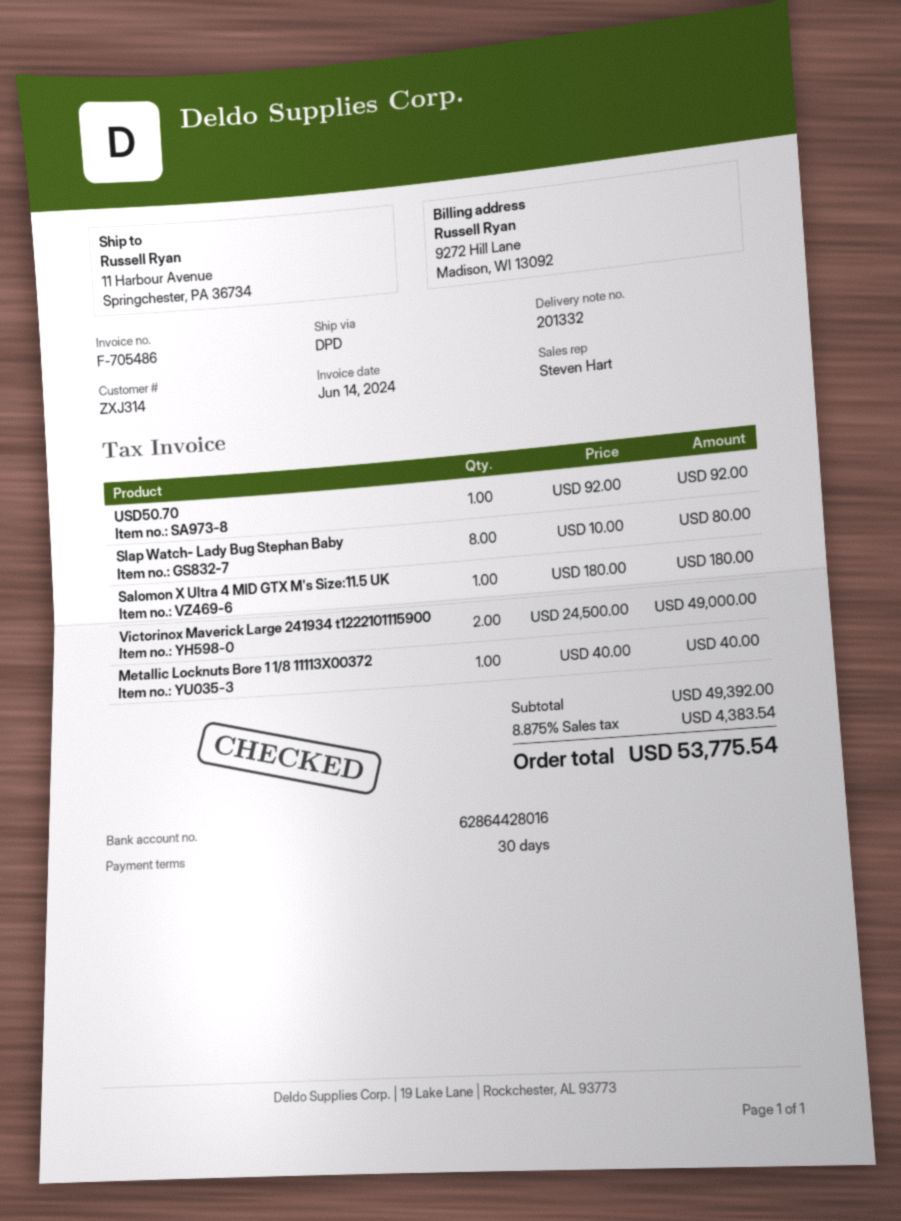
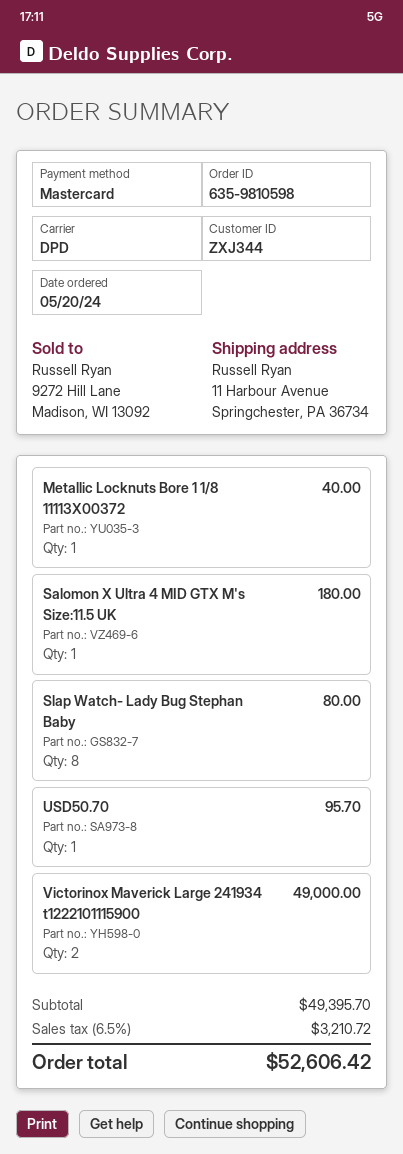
customer number: ZXJ314 -> ZXJ344
USD50.70: 1 for 92.00 -> 1 for 95.70
subtotal: 49392.00 -> 49395.70
tax: 8.875% = 4383.54 -> 6.5% = 3210.72
total: 53775.54 -> 52606.42

